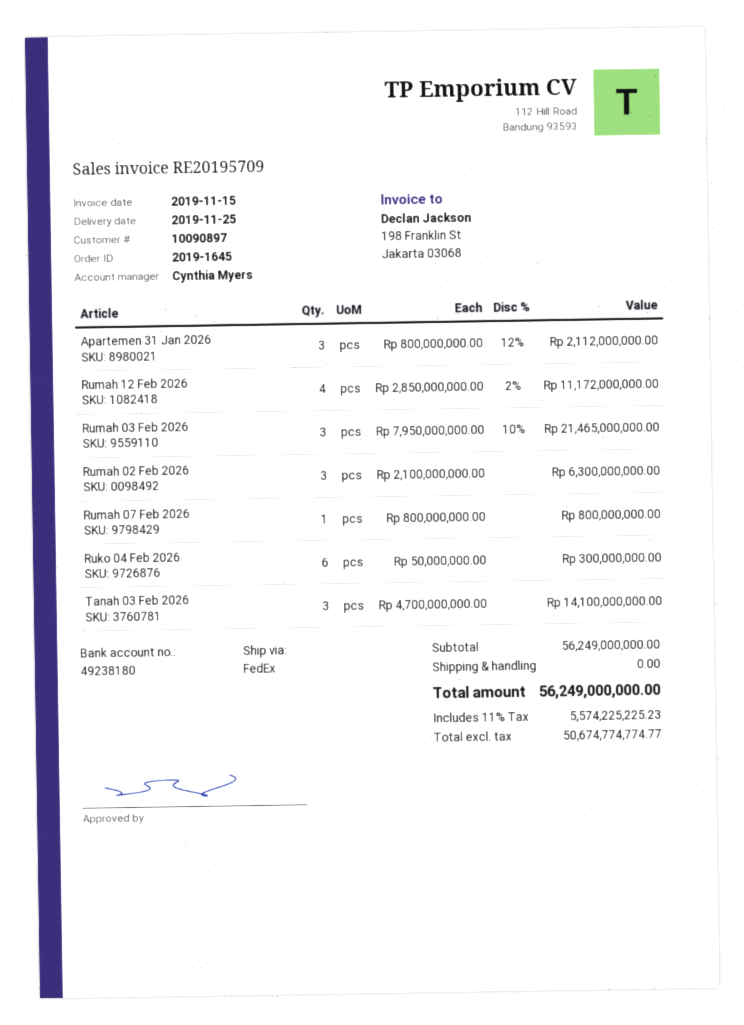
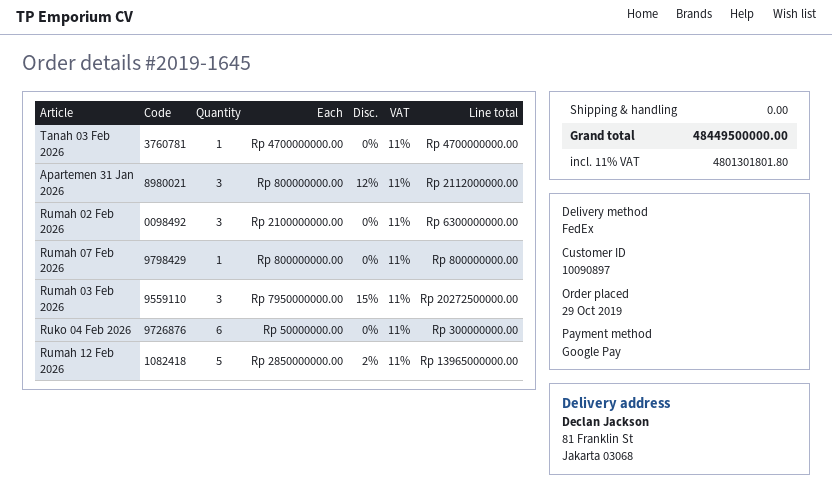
Rumah 12 Feb 2026: 4 x 2850000000.00 - 2% = 11172000000.00 -> 5 x 2850000000.00 - 2% = 13965000000.00
Rumah 03 Feb 2026: 3 x 7950000000.00 - 10% = 21465000000.00 -> 3 x 7950000000.00 - 15% = 20272500000.00
Tanah 03 Feb 2026: 3 x 4700000000.00 = 14100000000.00 -> 1 x 4700000000.00 = 4700000000.00
tax: 11% = 5574225225.23 -> 11% = 4801301801.80
total: 56249000000.00 -> 48449500000.00

